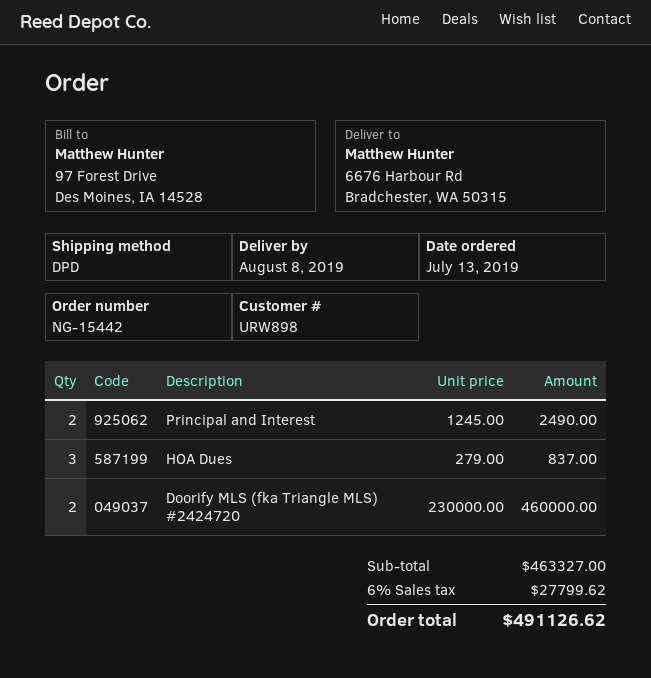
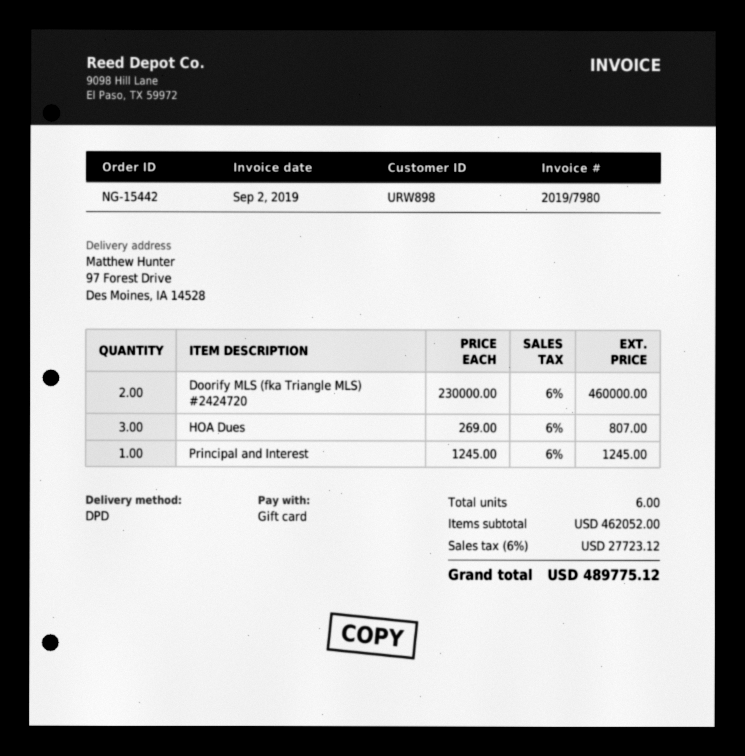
ship to: 6676 Harbour Rd, Bradchester, WA 50315 -> 97 Forest Drive, Des Moines, IA 14528
Principal and Interest: 2 x 1245.00 = 2490.00 -> 1 x 1245.00 = 1245.00
HOA Dues: 3 x 279.00 = 837.00 -> 3 x 269.00 = 807.00
subtotal: 463327.00 -> 462052.00
tax: 6% = 27799.62 -> 6% = 27723.12
total: 491126.62 -> 489775.12

